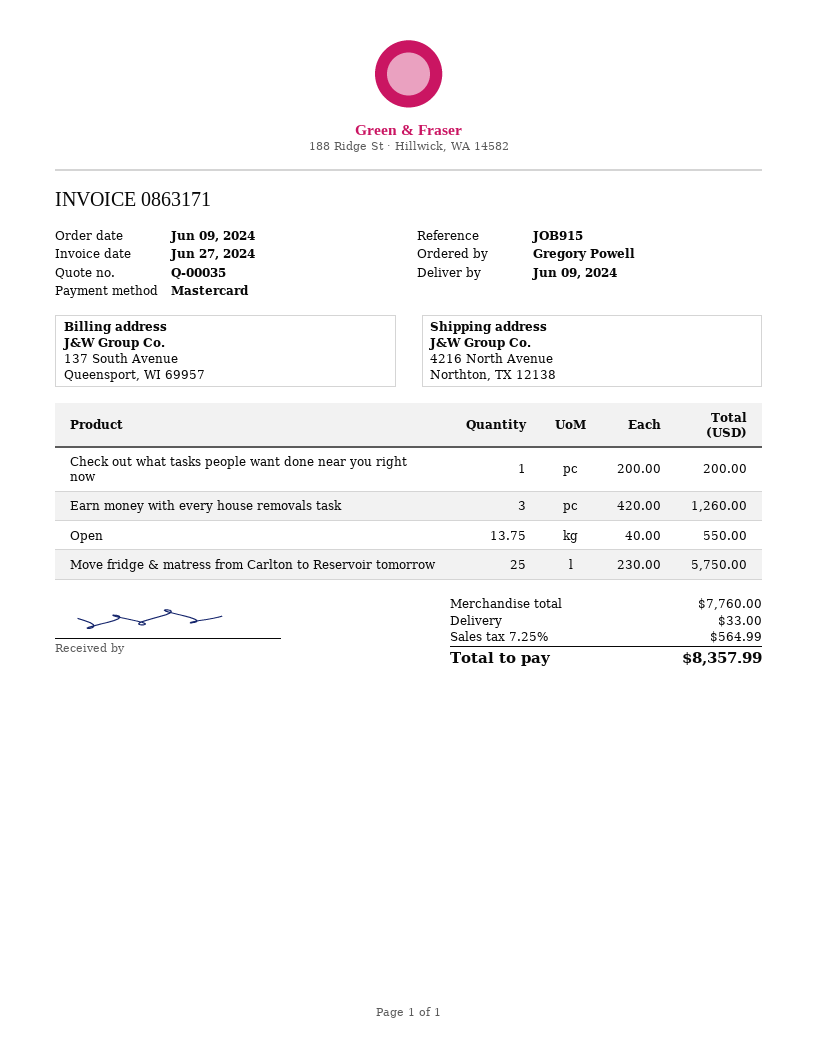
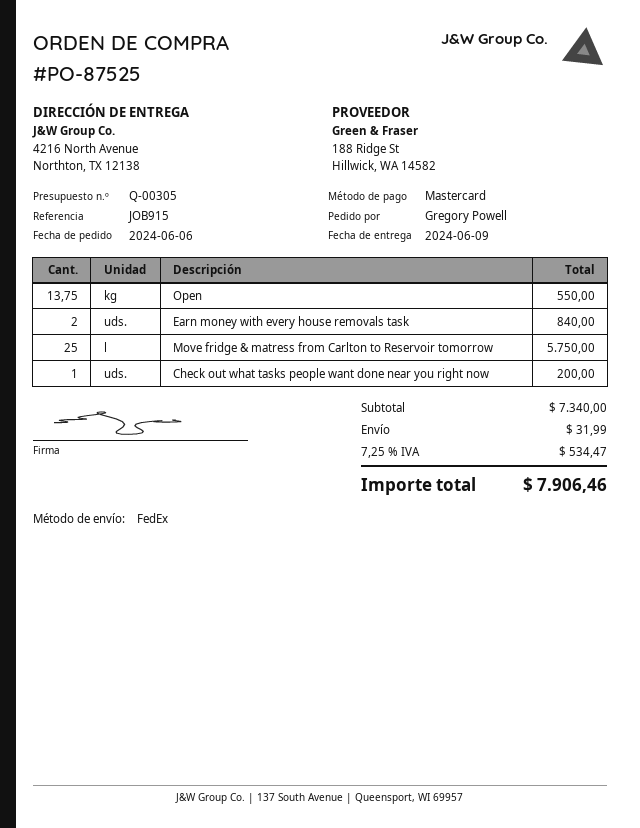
quote number: Q-00035 -> Q-00305
order date: 2024-06-09 -> 2024-06-06
Earn money with every house removals task: 3 for 1260.00 -> 2 for 840.00
subtotal: 7760.00 -> 7340.00
shipping: 33.00 -> 31.99
tax: 7.25% = 564.99 -> 7.25% = 534.47
total: 8357.99 -> 7906.46

